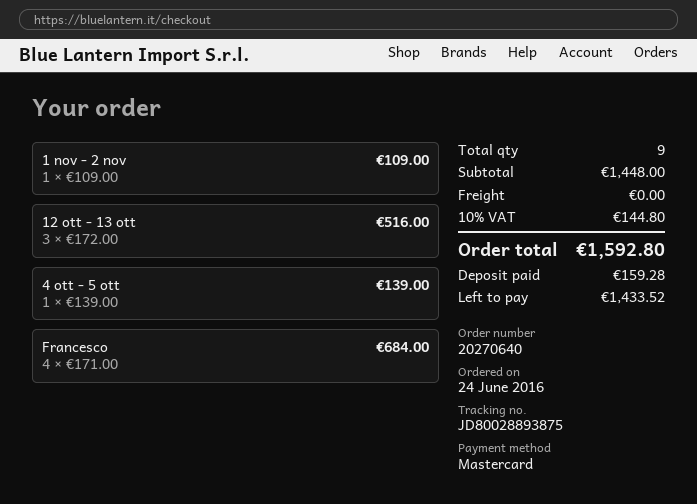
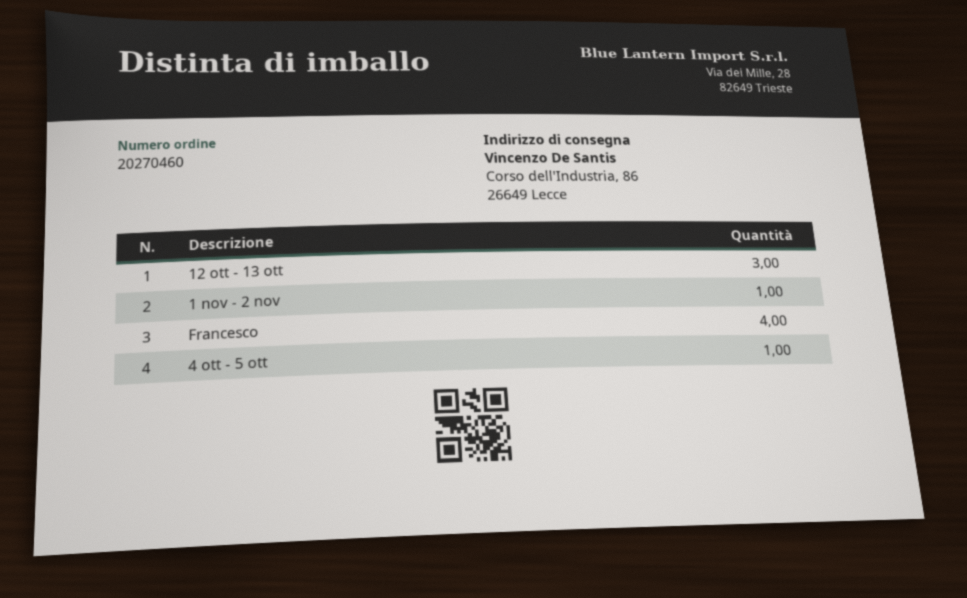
order number: 20270640 -> 20270460

